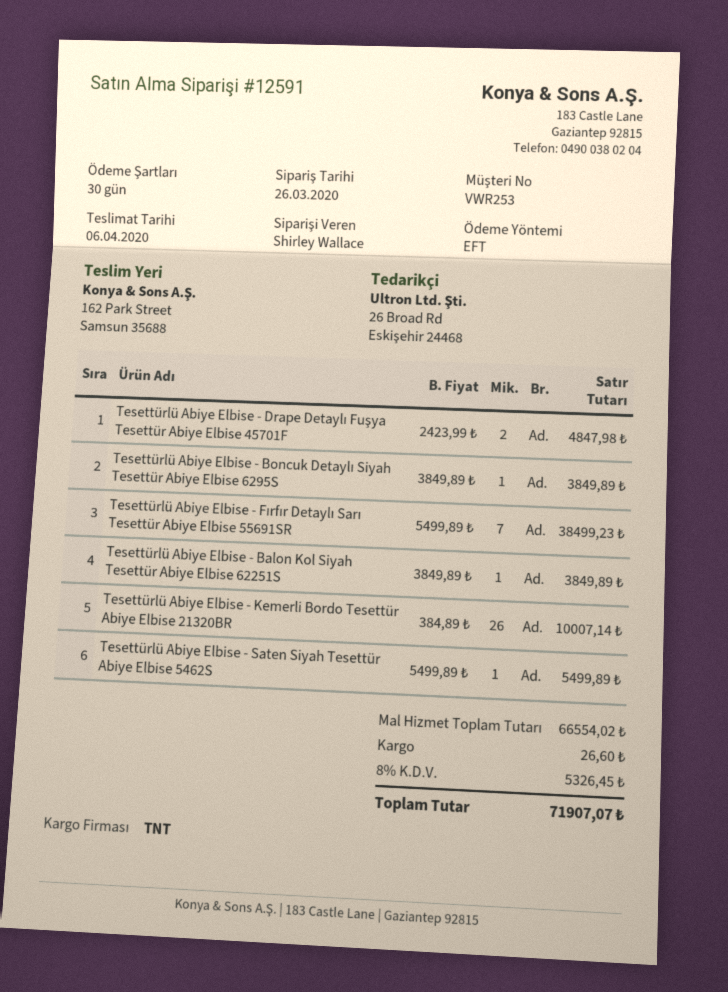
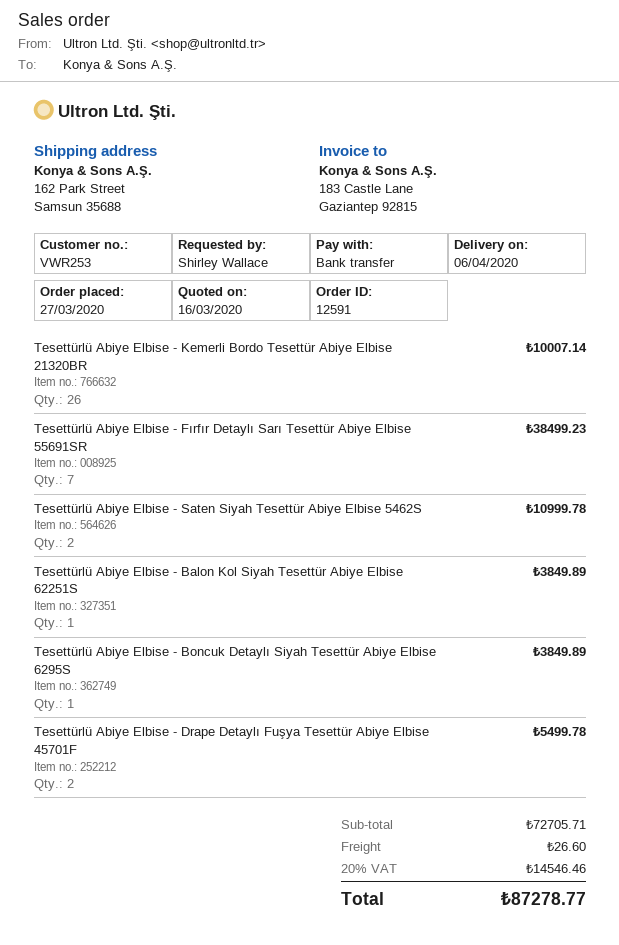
order date: 2020-03-26 -> 2020-03-27
Tesettürlü Abiye Elbise - Drape Detaylı Fuşya Tesettür Abiye Elbise 45701F: 2 for 4847.98 -> 2 for 5499.78
Tesettürlü Abiye Elbise - Saten Siyah Tesettür Abiye Elbise 5462S: 1 for 5499.89 -> 2 for 10999.78
subtotal: 66554.02 -> 72705.71
tax: 8% = 5326.45 -> 20% = 14546.46
total: 71907.07 -> 87278.77

